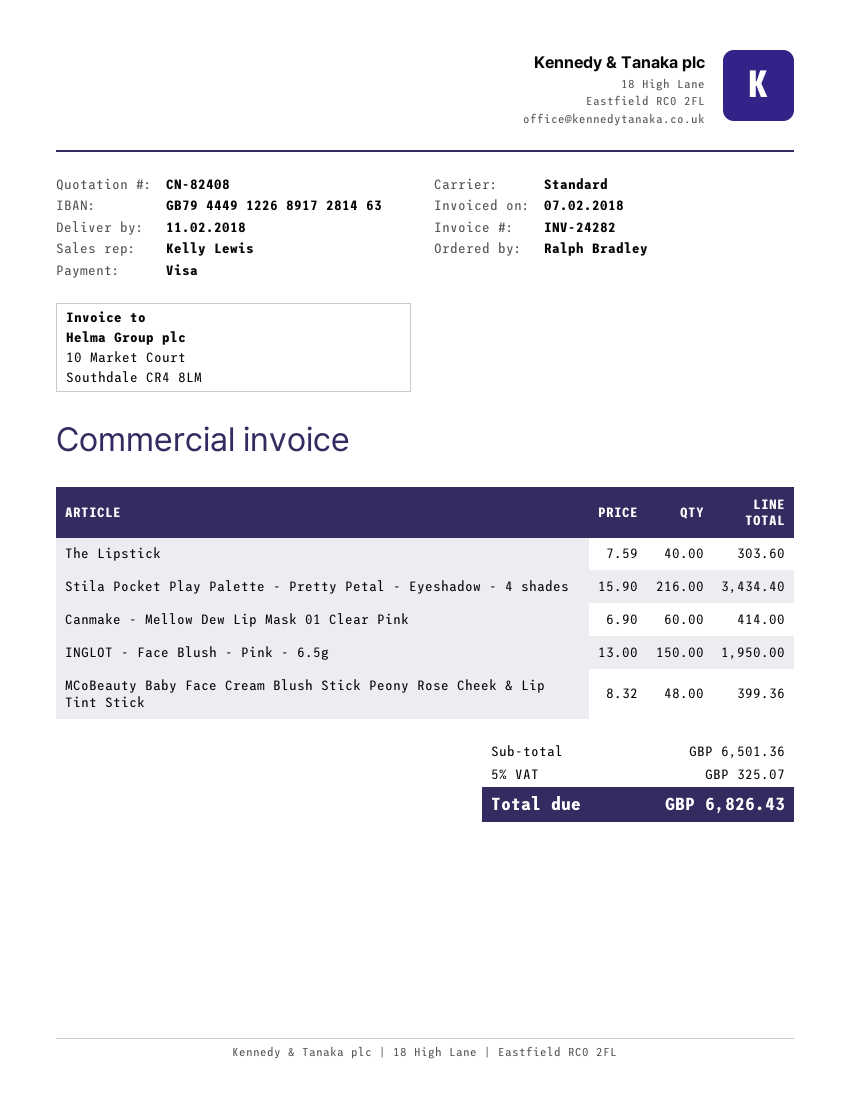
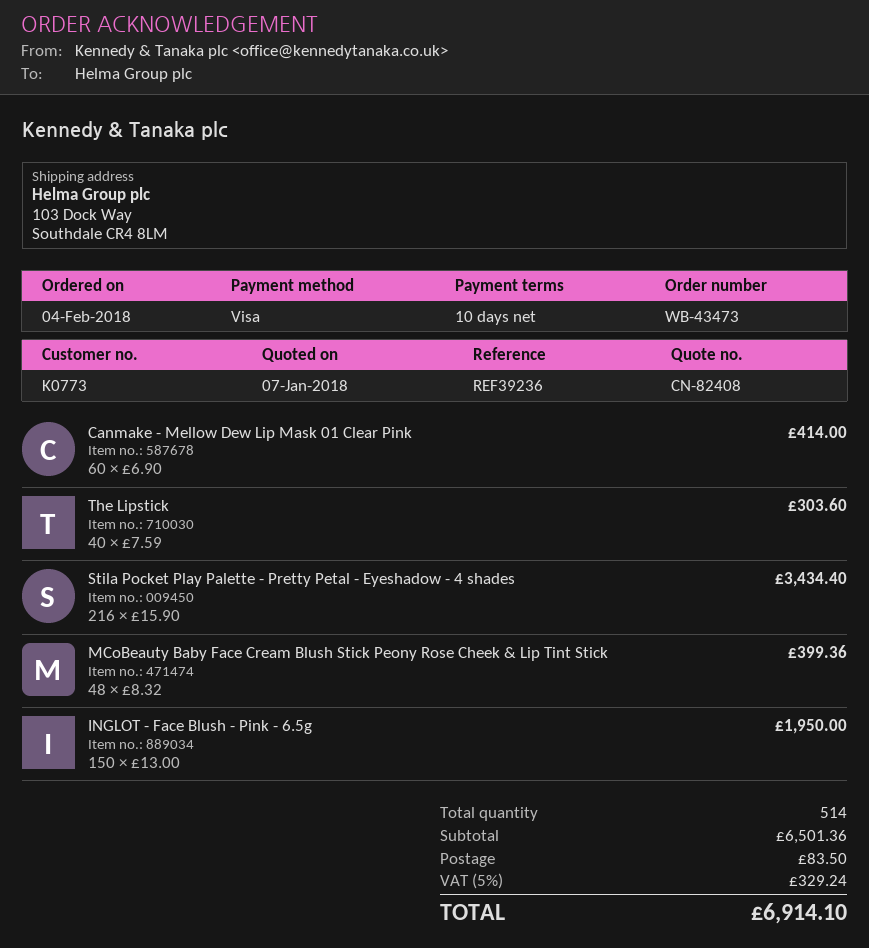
shipping: none -> 83.50
tax: 5% = 325.07 -> 5% = 329.24
total: 6826.43 -> 6914.10

